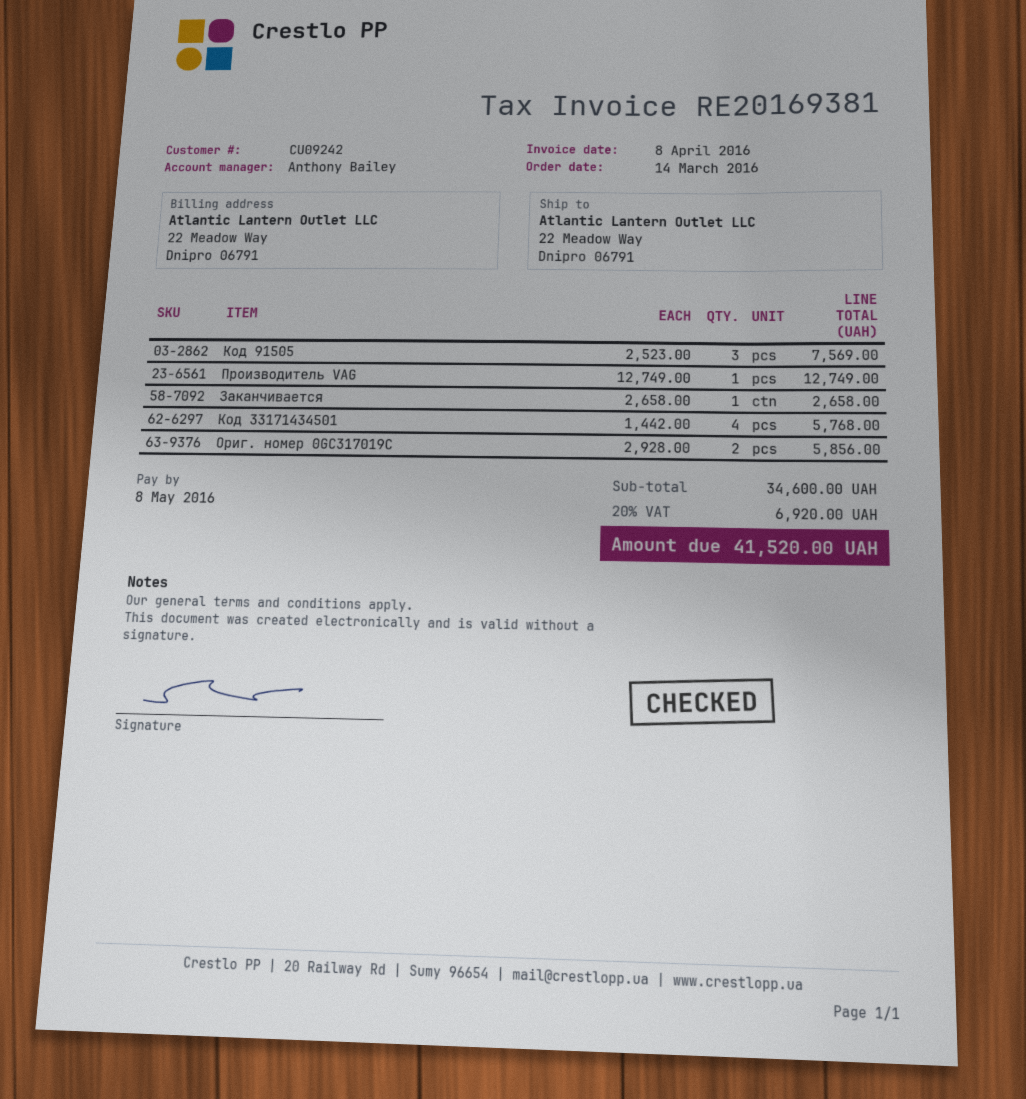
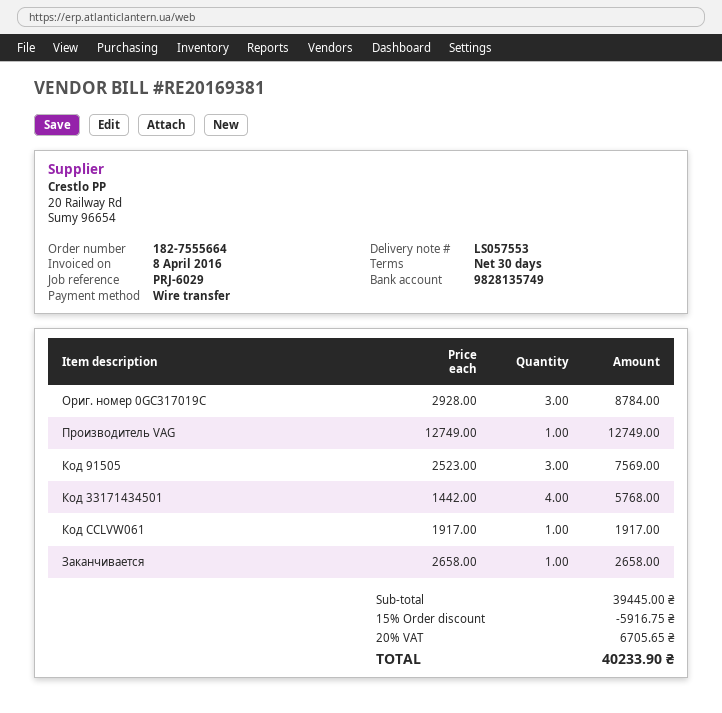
Ориг. номер 0GC317019C: 2 x 2928.00 = 5856.00 -> 3 x 2928.00 = 8784.00
Код CCLVW061: none -> 1 x 1917.00 = 1917.00
subtotal: 34600.00 -> 39445.00
discount: none -> 15% = 5916.75
tax: 20% = 6920.00 -> 20% = 6705.65
total: 41520.00 -> 40233.90

